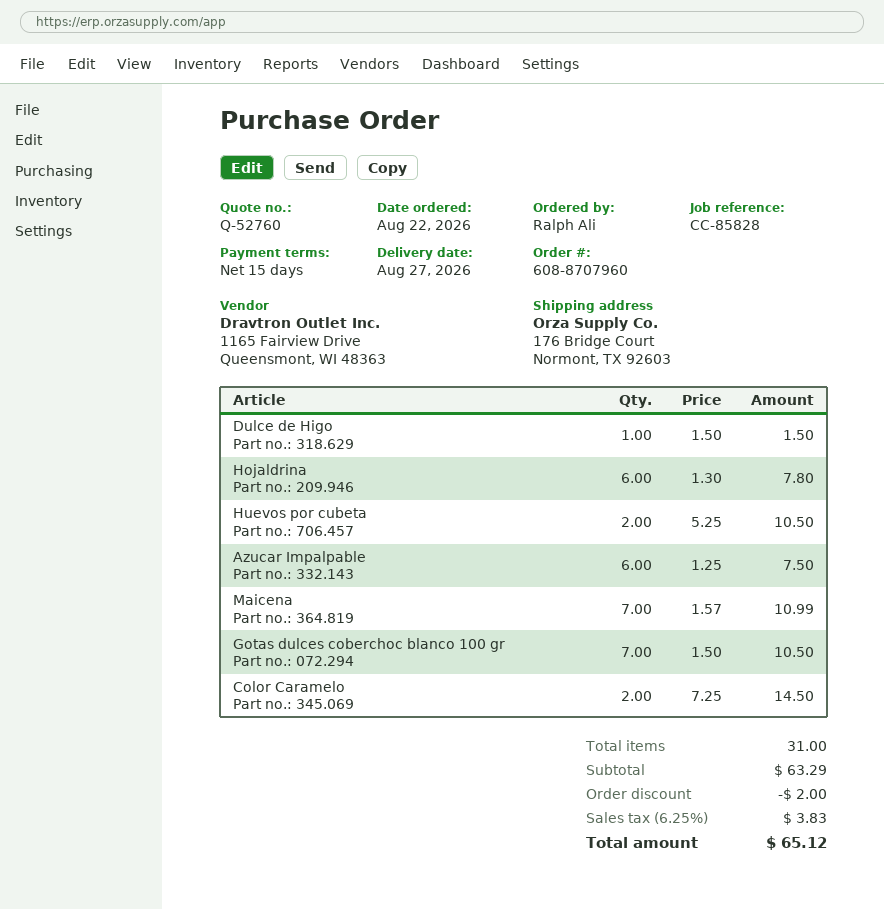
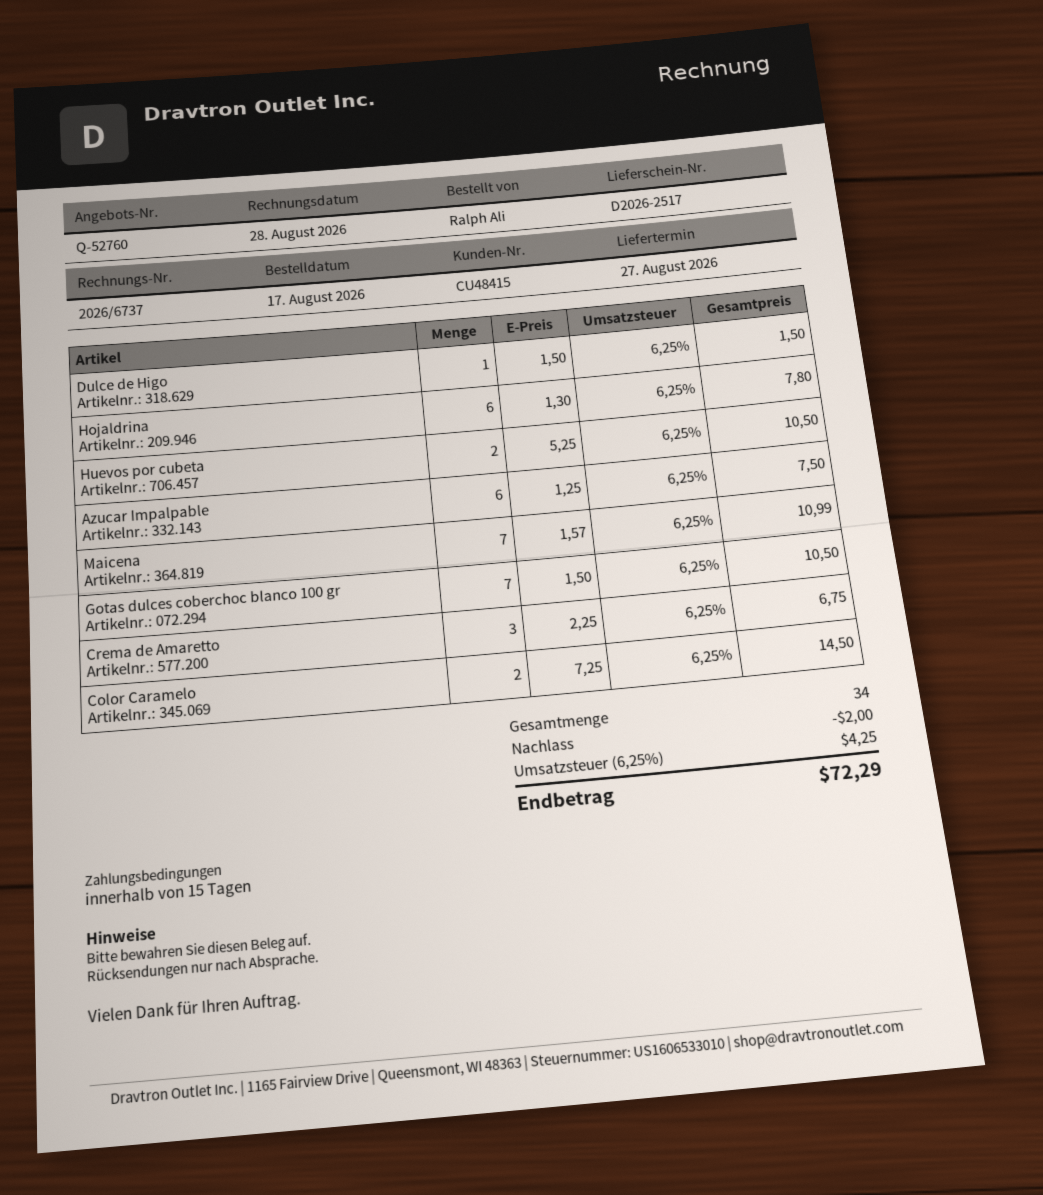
order date: 2026-08-22 -> 2026-08-17
Crema de Amaretto: none -> 3 x 2.25 = 6.75
total quantity: 31 -> 34
tax: 6.25% = 3.83 -> 6.25% = 4.25
total: 65.12 -> 72.29

